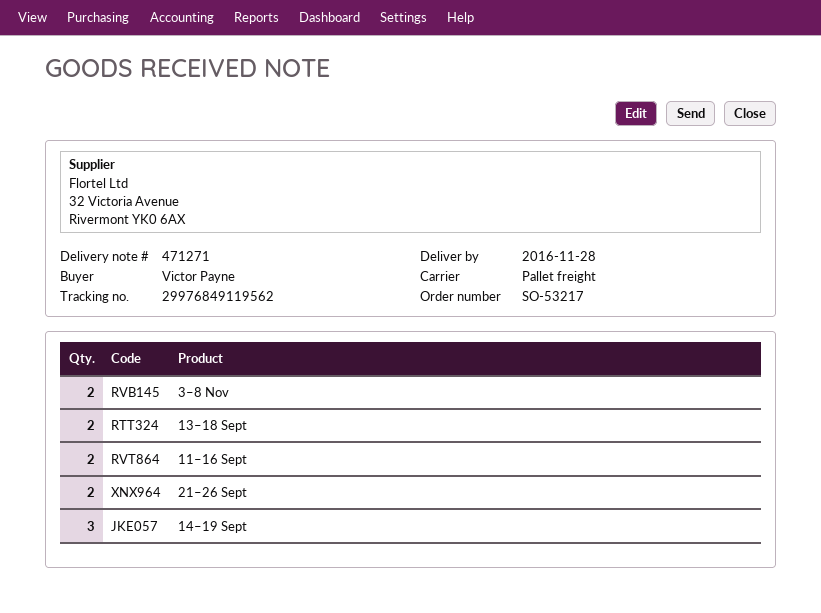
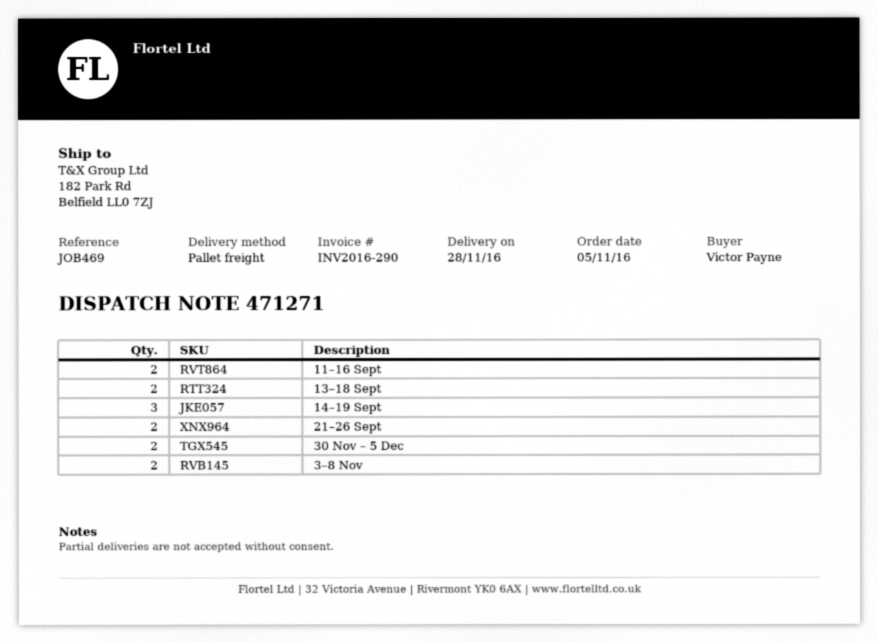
30 Nov – 5 Dec: none -> 2

